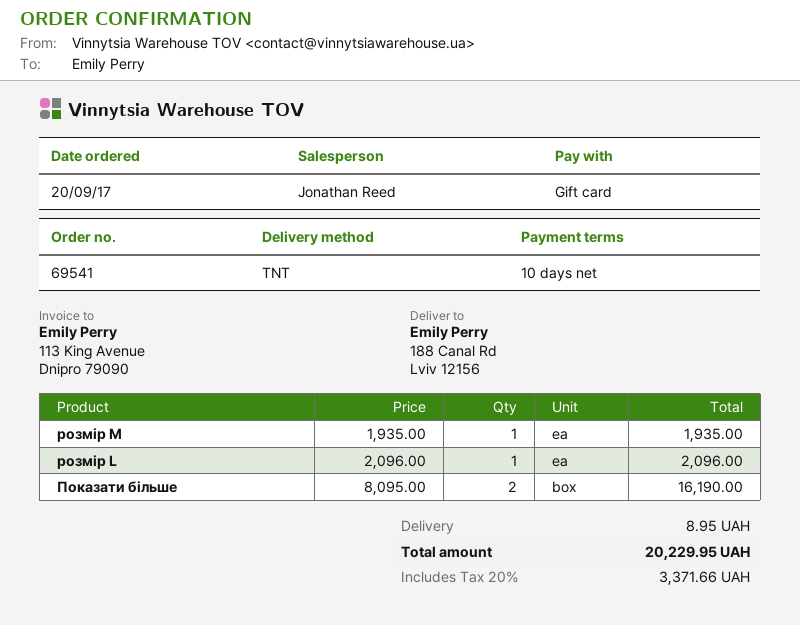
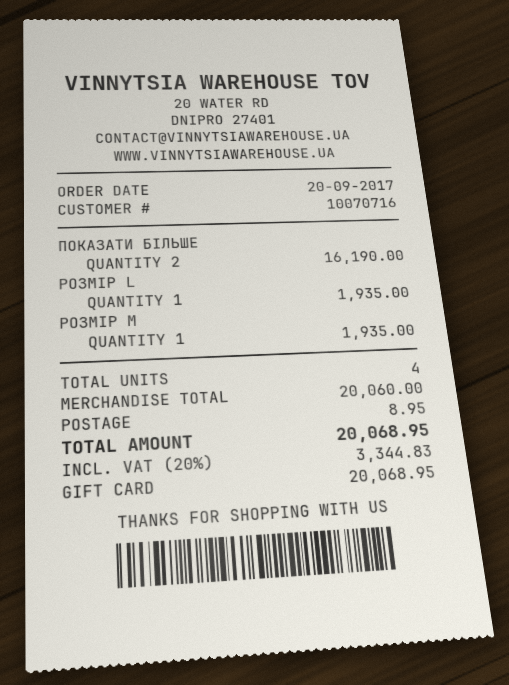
розмір L: 1 for 2096.00 -> 1 for 1935.00
tax: 20% = 3371.66 -> 20% = 3344.83
total: 20229.95 -> 20068.95

